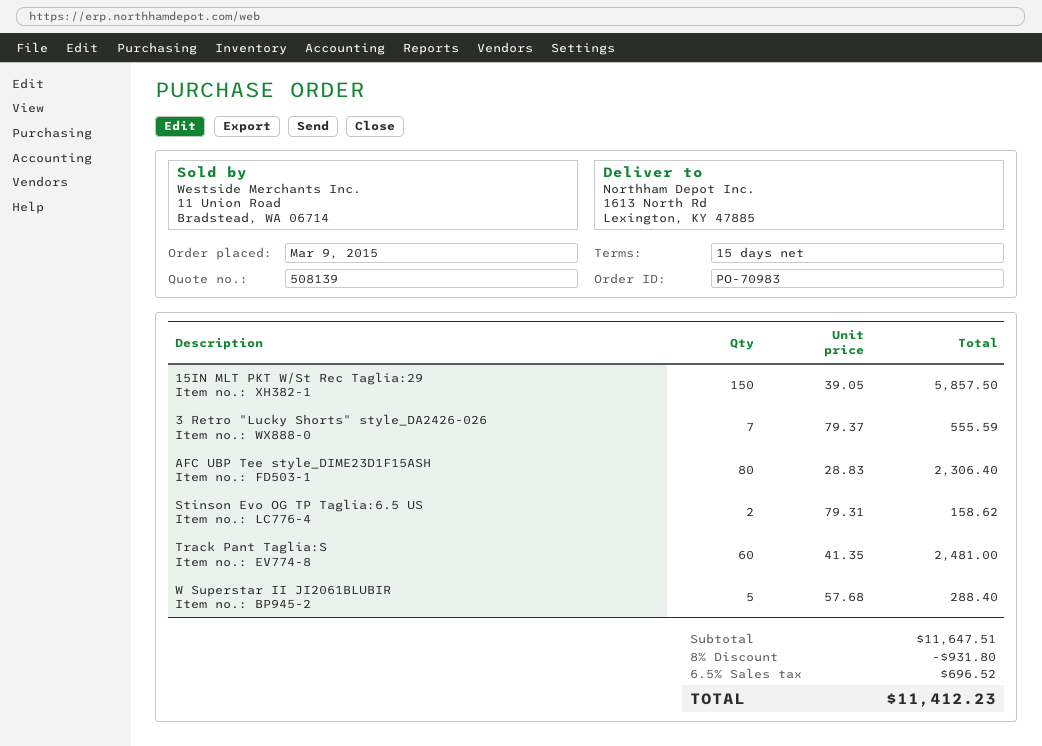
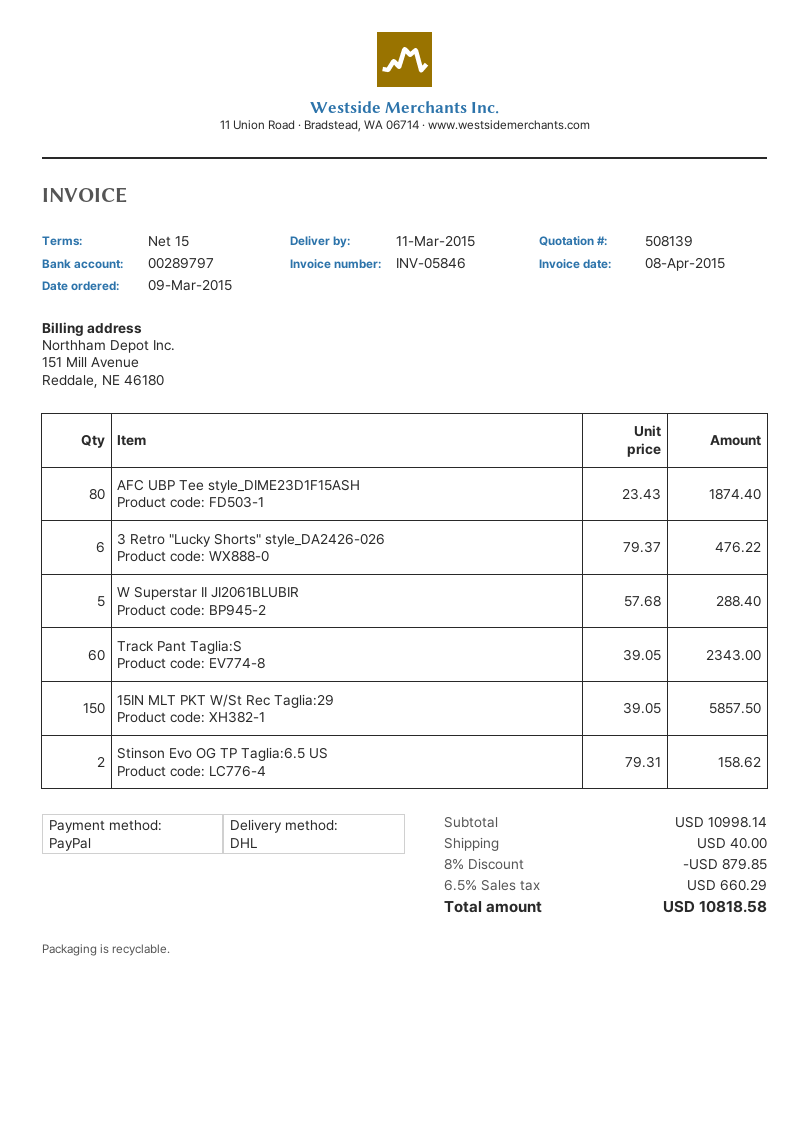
3 Retro "Lucky Shorts" style_DA2426-026: 7 x 79.37 = 555.59 -> 6 x 79.37 = 476.22
AFC UBP Tee style_DIME23D1F15ASH: 80 x 28.83 = 2306.40 -> 80 x 23.43 = 1874.40
Track Pant Taglia:S: 60 x 41.35 = 2481.00 -> 60 x 39.05 = 2343.00
subtotal: 11647.51 -> 10998.14
discount: 8% = 931.80 -> 8% = 879.85
shipping: none -> 40.00
tax: 6.5% = 696.52 -> 6.5% = 660.29
total: 11412.23 -> 10818.58

